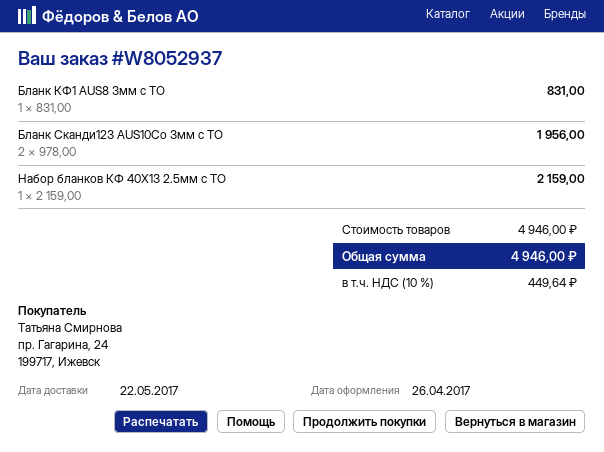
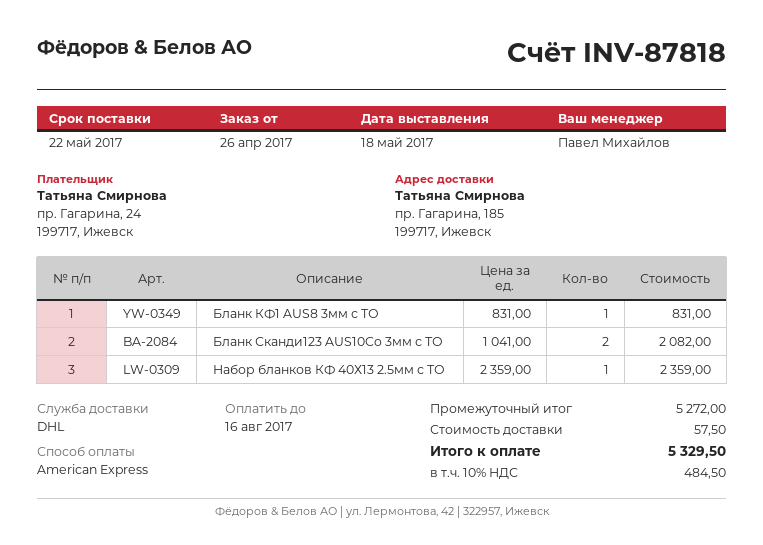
Бланк Сканди123 AUS10Co 3мм с ТО: 2 x 978.00 = 1956.00 -> 2 x 1041.00 = 2082.00
Набор бланков КФ 40Х13 2.5мм с ТО: 1 x 2159.00 = 2159.00 -> 1 x 2359.00 = 2359.00
subtotal: 4946.00 -> 5272.00
shipping: none -> 57.50
tax: 10% = 449.64 -> 10% = 484.50
total: 4946.00 -> 5329.50

